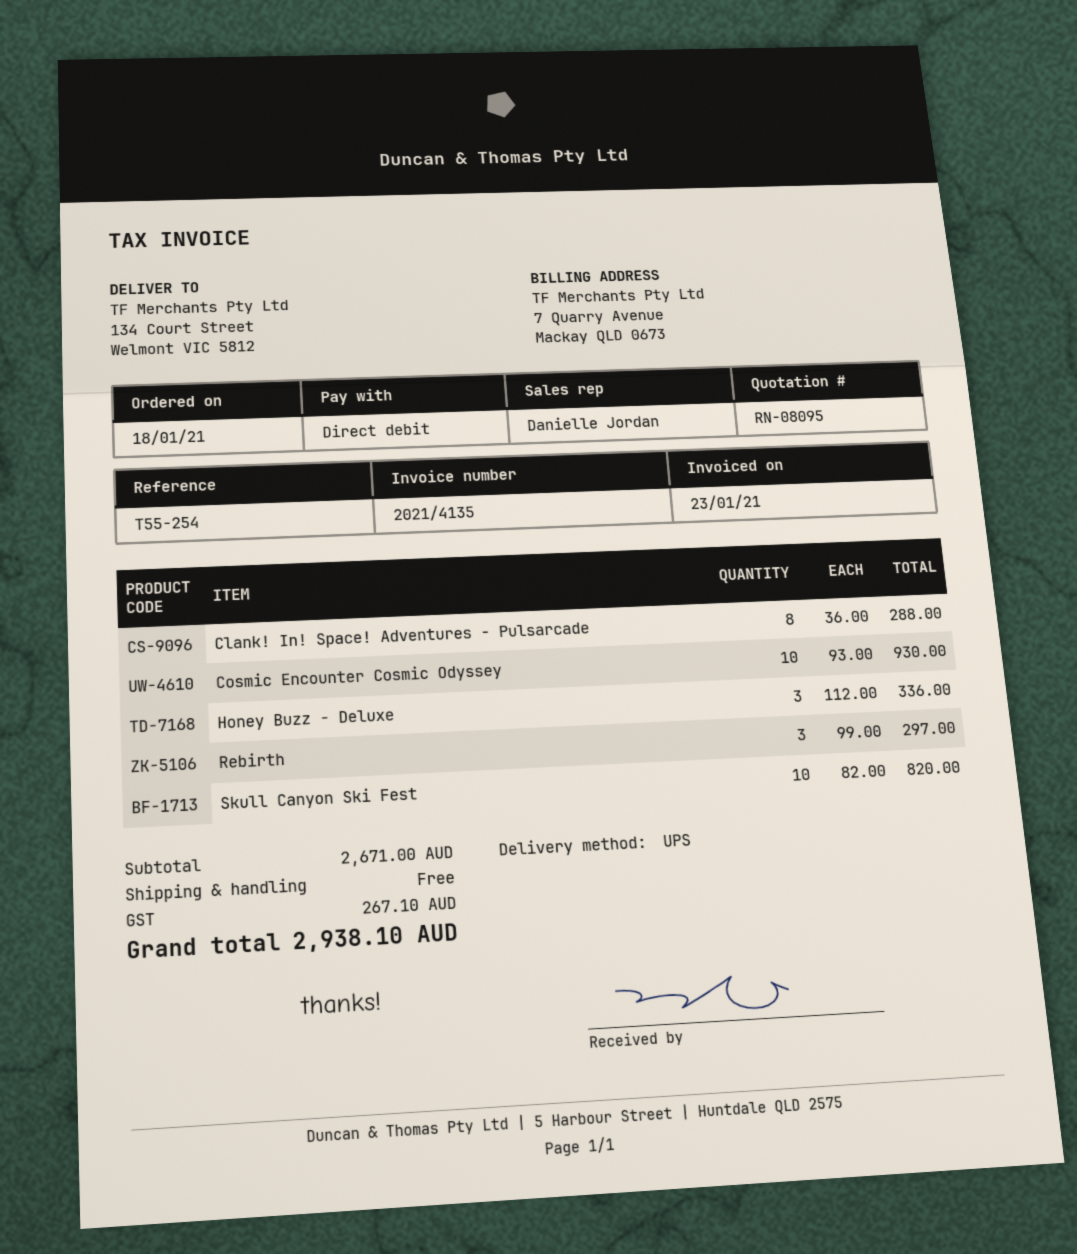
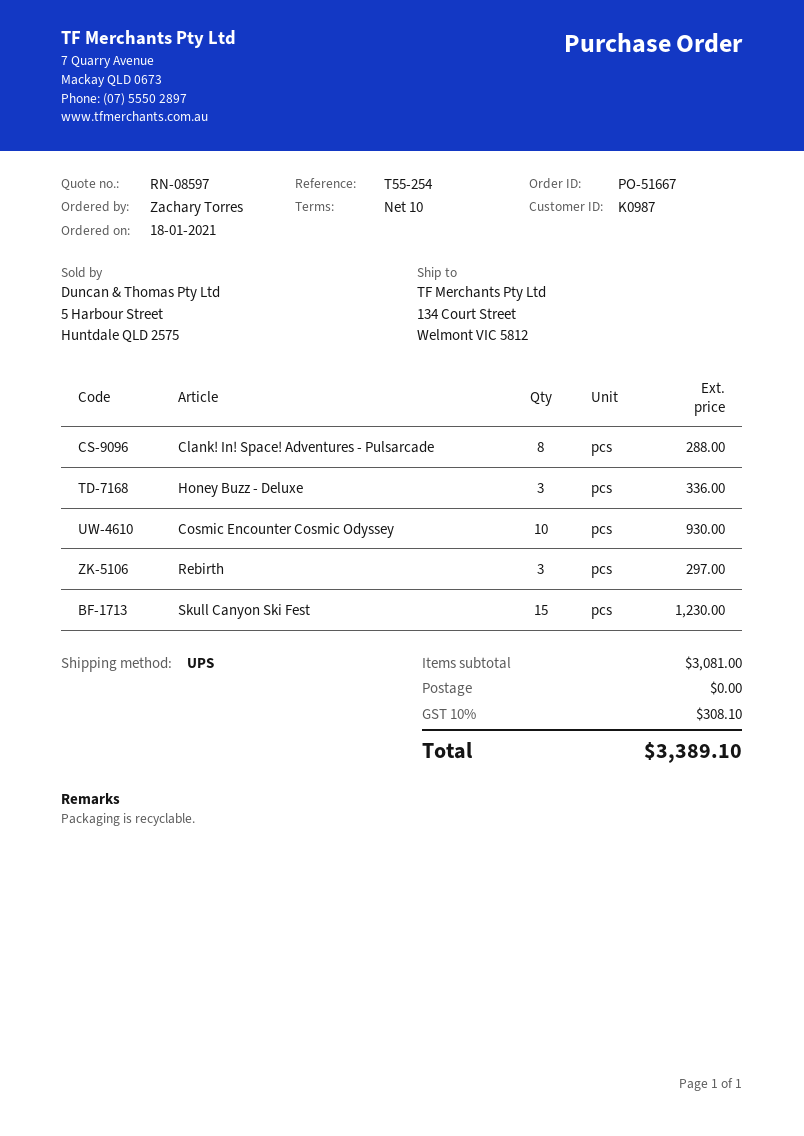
quote number: RN-08095 -> RN-08597
Skull Canyon Ski Fest: 10 for 820.00 -> 15 for 1230.00
subtotal: 2671.00 -> 3081.00
tax: 267.10 -> 308.10
total: 2938.10 -> 3389.10

